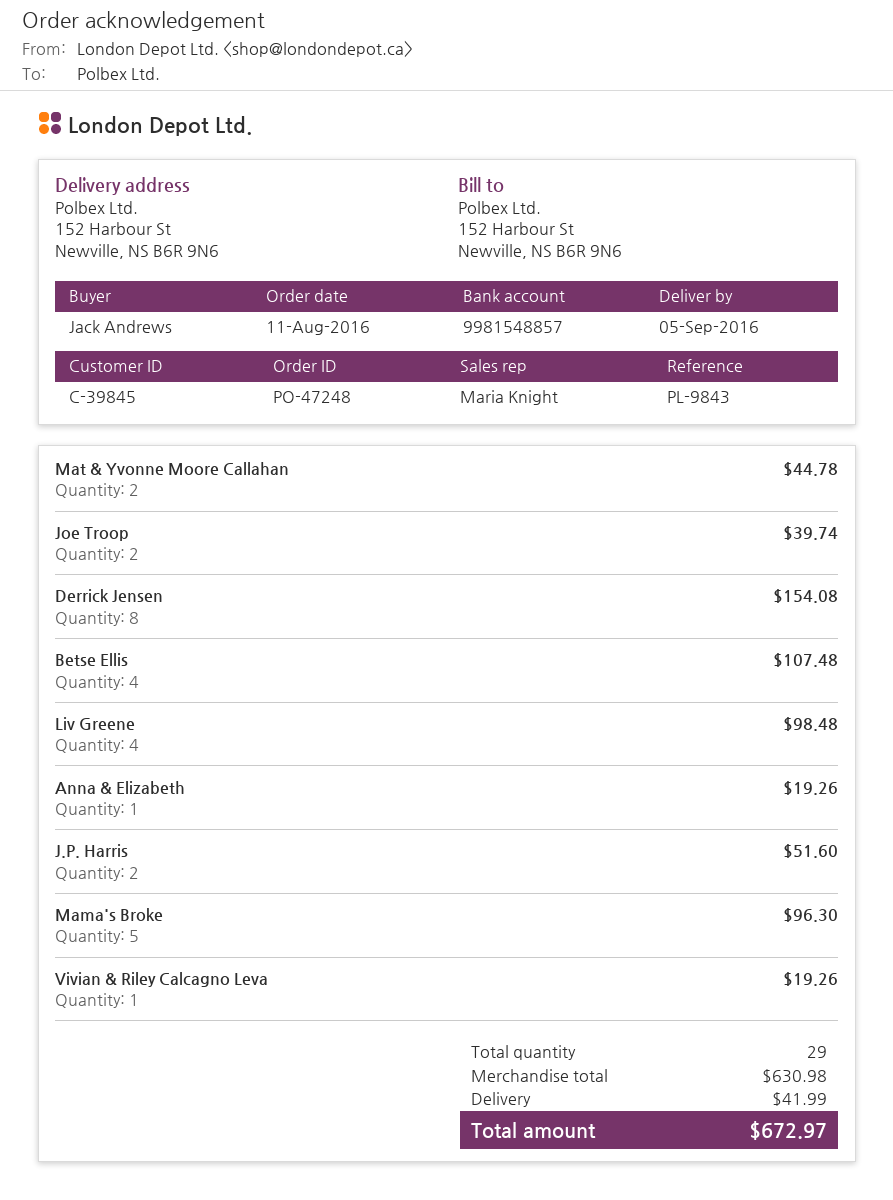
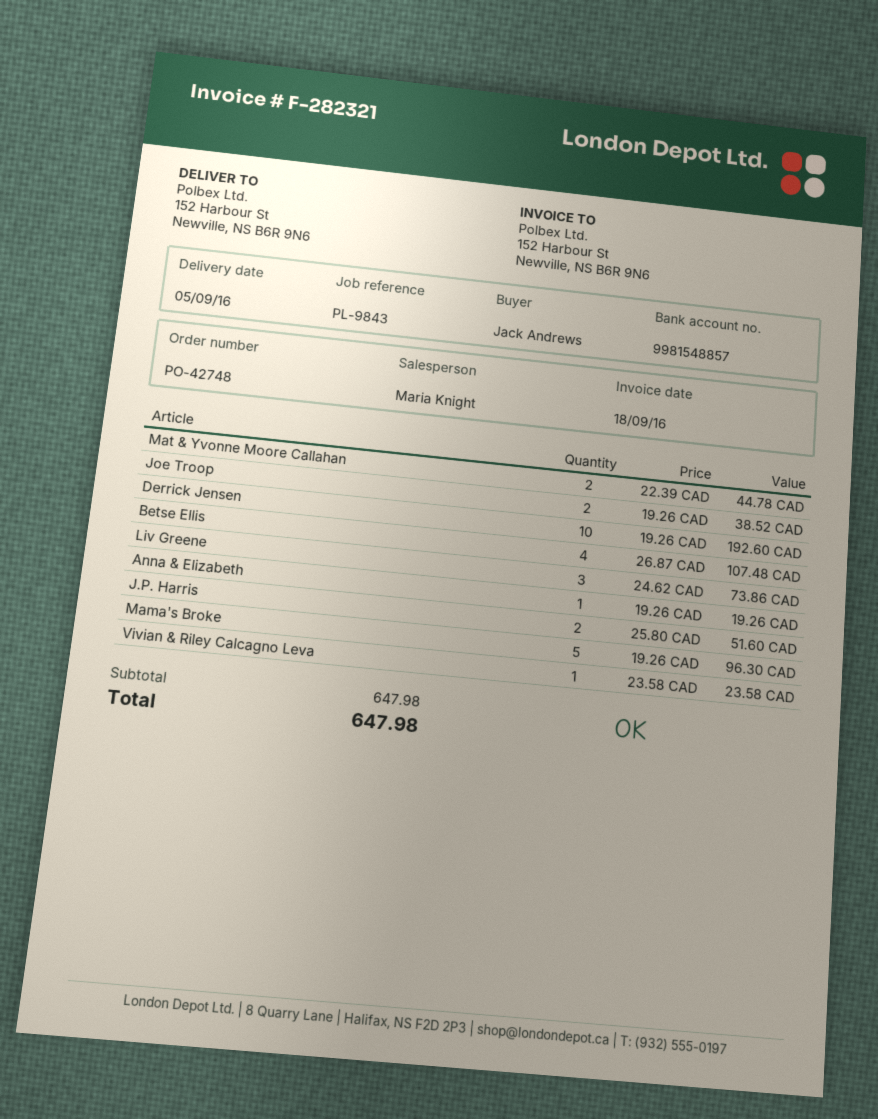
order number: PO-47248 -> PO-42748
Joe Troop: 2 for 39.74 -> 2 for 38.52
Derrick Jensen: 8 for 154.08 -> 10 for 192.60
Liv Greene: 4 for 98.48 -> 3 for 73.86
Vivian & Riley Calcagno Leva: 1 for 19.26 -> 1 for 23.58
subtotal: 630.98 -> 647.98
shipping: 41.99 -> none
total: 672.97 -> 647.98

